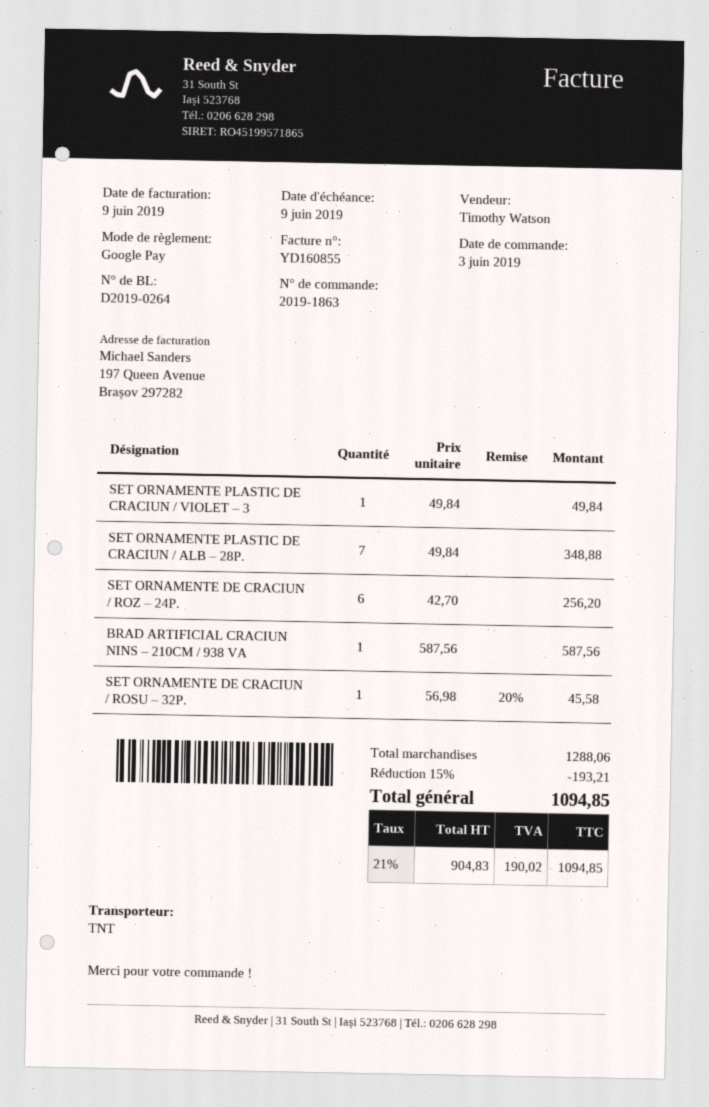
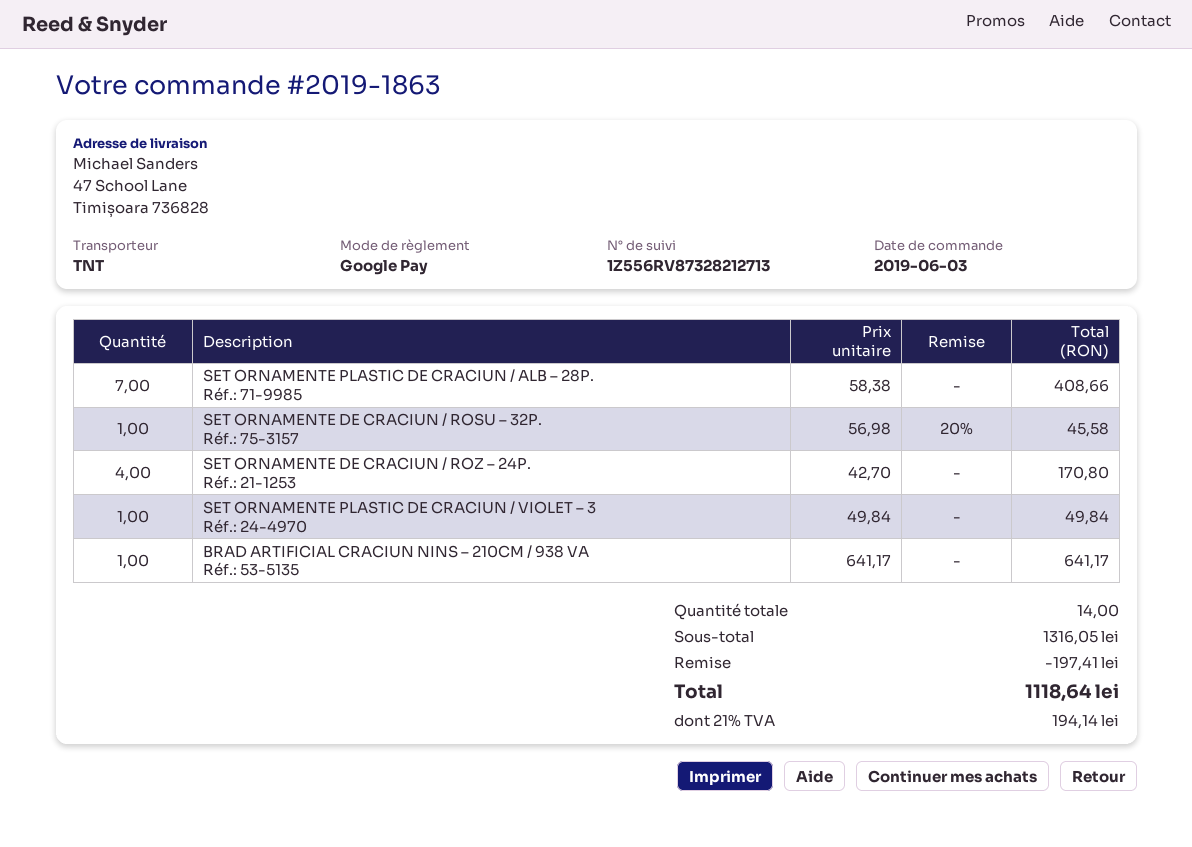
SET ORNAMENTE PLASTIC DE CRACIUN / ALB – 28P.: 7 x 49.84 = 348.88 -> 7 x 58.38 = 408.66
SET ORNAMENTE DE CRACIUN / ROZ – 24P.: 6 x 42.70 = 256.20 -> 4 x 42.70 = 170.80
BRAD ARTIFICIAL CRACIUN NINS – 210CM / 938 VA: 1 x 587.56 = 587.56 -> 1 x 641.17 = 641.17
subtotal: 1288.06 -> 1316.05
discount: 193.21 -> 197.41
tax: 21% = 190.02 -> 21% = 194.14
total: 1094.85 -> 1118.64

